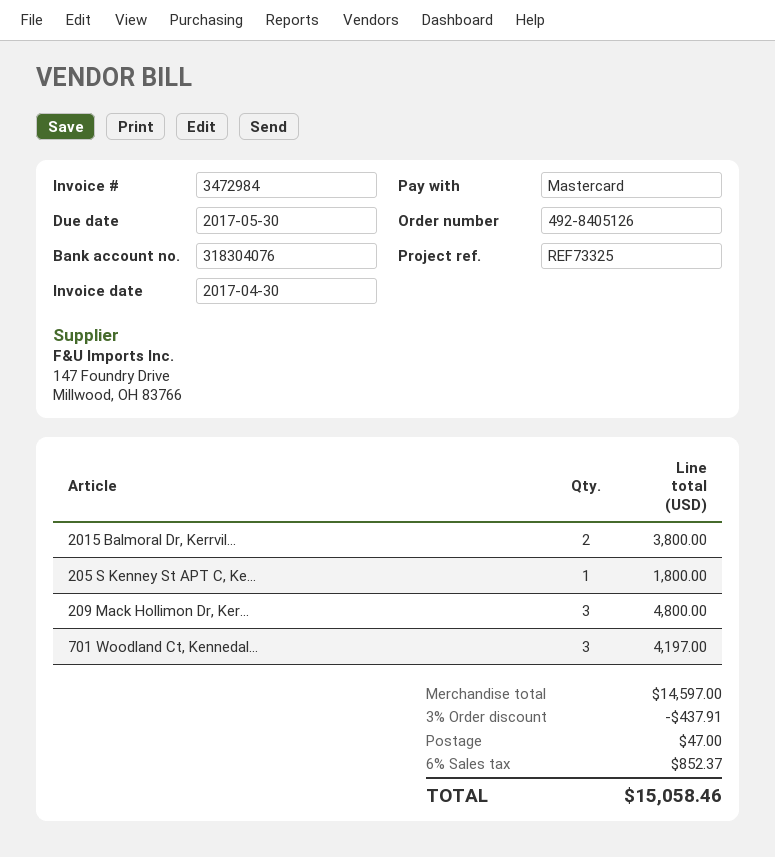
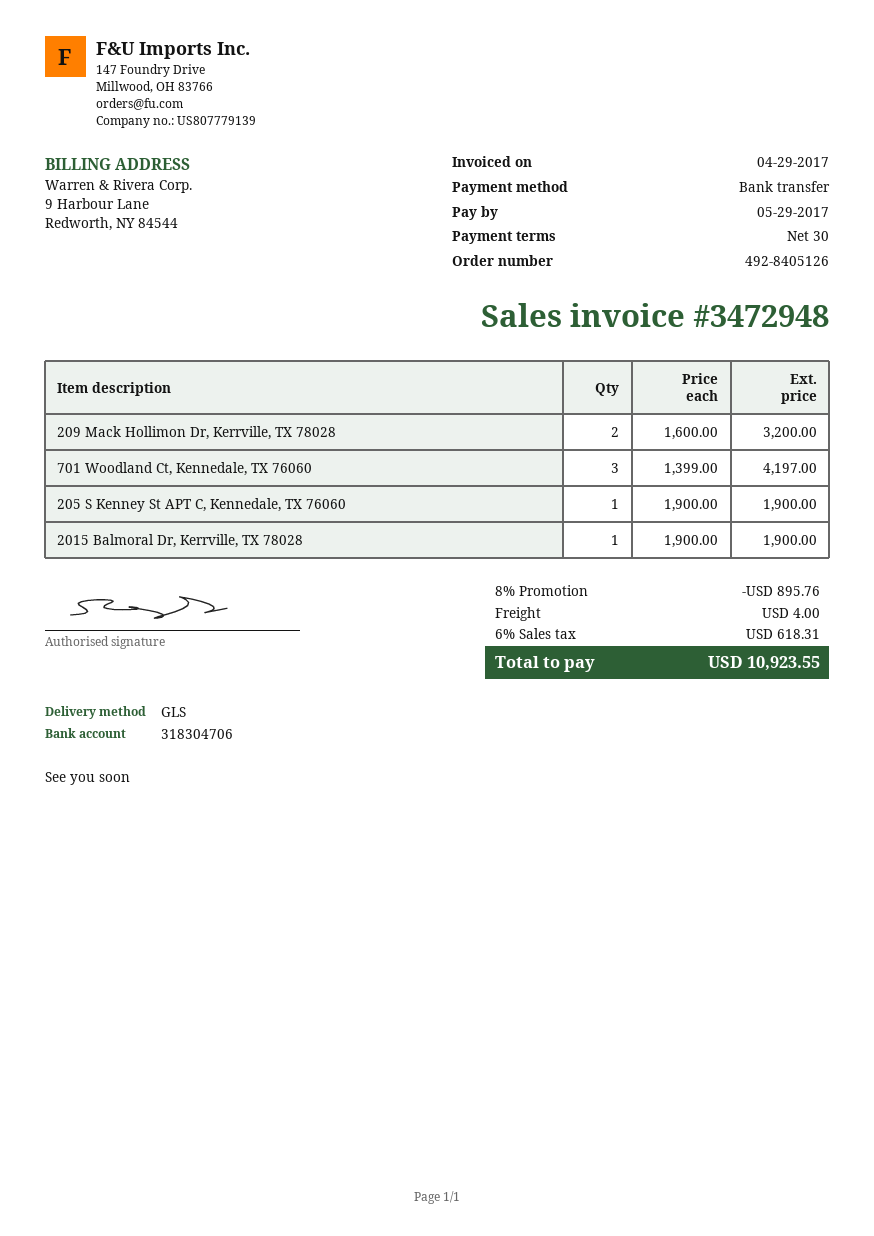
invoice number: 3472984 -> 3472948
invoice date: 2017-04-30 -> 2017-04-29
due date: 2017-05-30 -> 2017-05-29
payment method: Mastercard -> bank transfer
bank account: 318304076 -> 318304706
2015 Balmoral Dr, Kerrvil...: 2 for 3800.00 -> 1 for 1900.00
205 S Kenney St APT C, Ke...: 1 for 1800.00 -> 1 for 1900.00
209 Mack Hollimon Dr, Ker...: 3 for 4800.00 -> 2 for 3200.00
discount: 3% = 437.91 -> 8% = 895.76
shipping: 47.00 -> 4.00
tax: 6% = 852.37 -> 6% = 618.31
total: 15058.46 -> 10923.55

